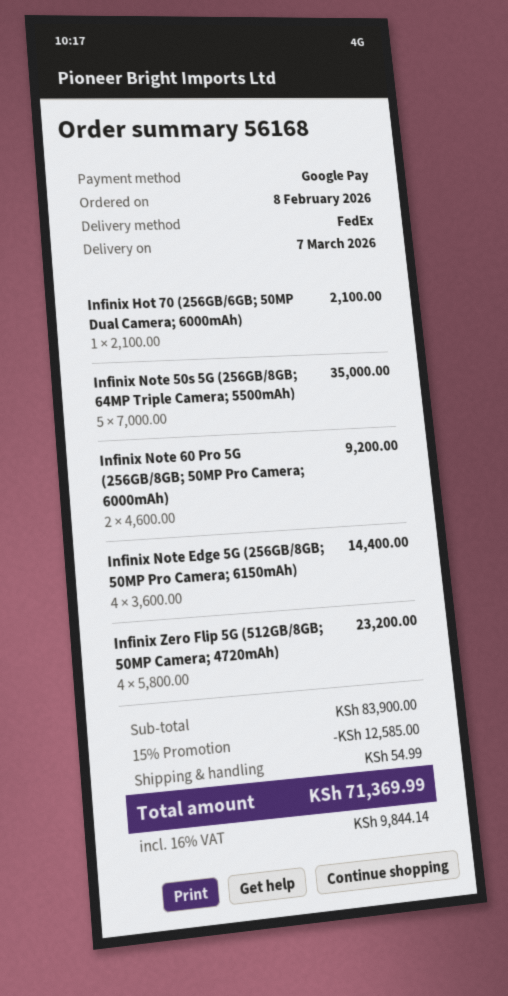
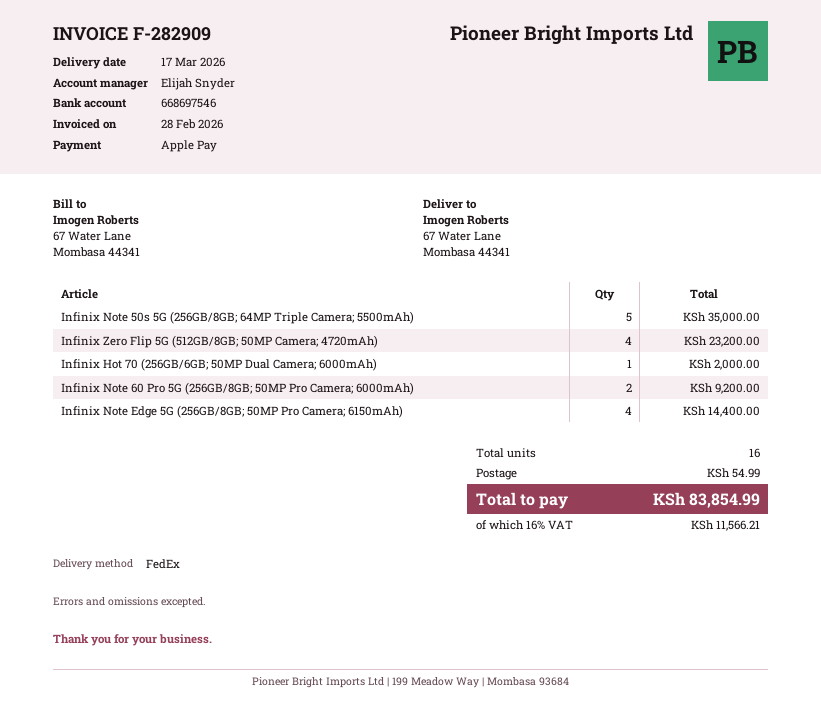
delivery date: 2026-03-07 -> 2026-03-17
payment method: Google Pay -> Apple Pay
Infinix Hot 70 (256GB/6GB; 50MP Dual Camera; 6000mAh): 1 for 2100.00 -> 1 for 2000.00
discount: 15% = 12585.00 -> none
tax: 16% = 9844.14 -> 16% = 11566.21
total: 71369.99 -> 83854.99

